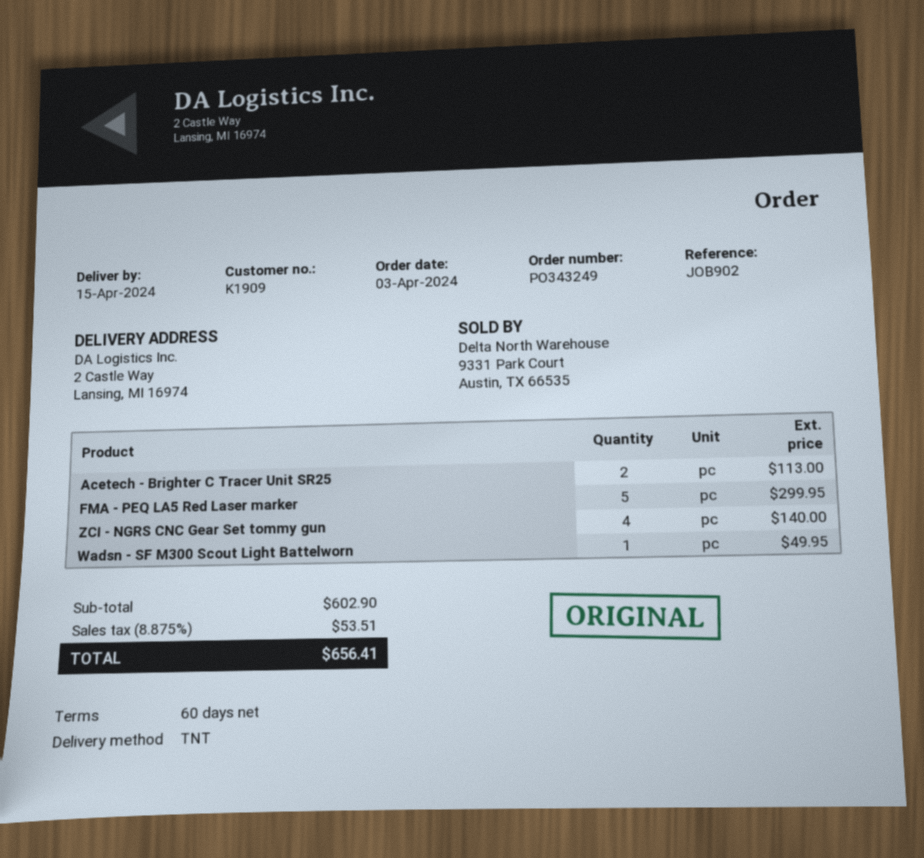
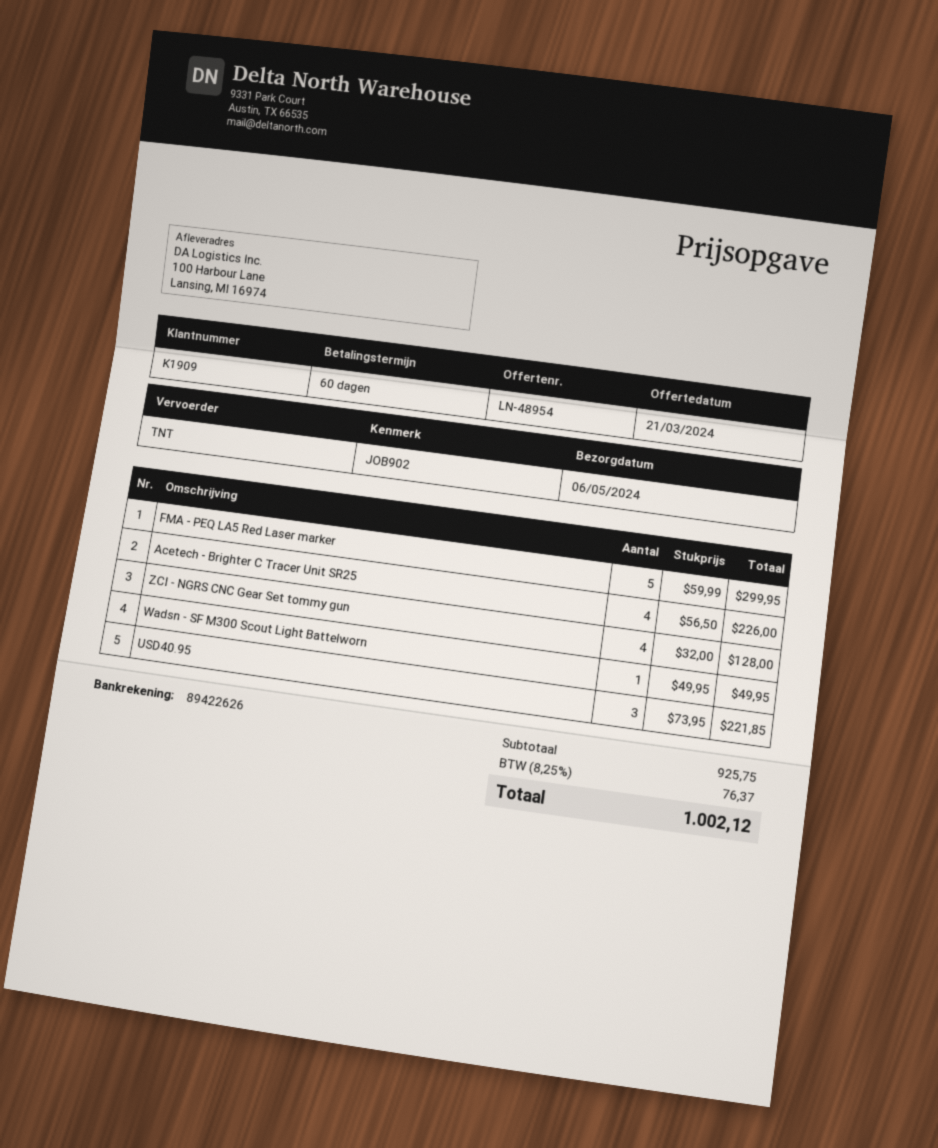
delivery date: 2024-04-15 -> 2024-05-06
ship to: 2 Castle Way, Lansing, MI 16974 -> 100 Harbour Lane, Lansing, MI 16974
Acetech - Brighter C Tracer Unit SR25: 2 for 113.00 -> 4 for 226.00
ZCI - NGRS CNC Gear Set tommy gun: 4 for 140.00 -> 4 for 128.00
USD40.95: none -> 3 for 221.85
subtotal: 602.90 -> 925.75
tax: 8.875% = 53.51 -> 8.25% = 76.37
total: 656.41 -> 1002.12

